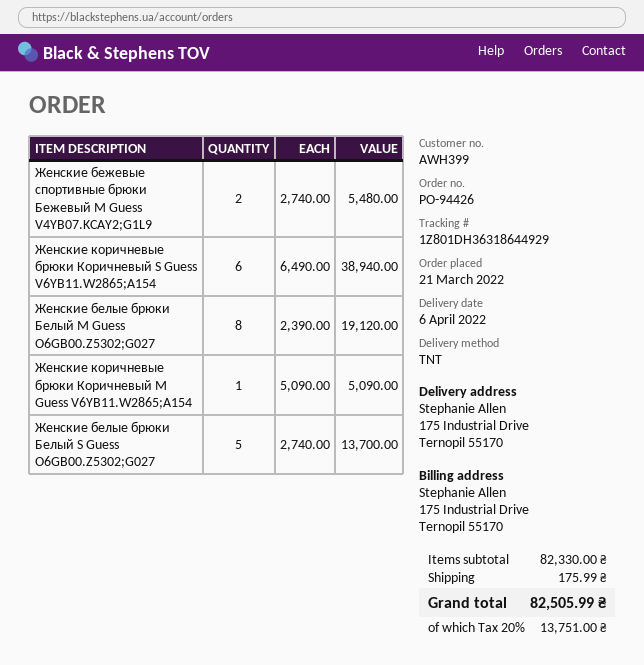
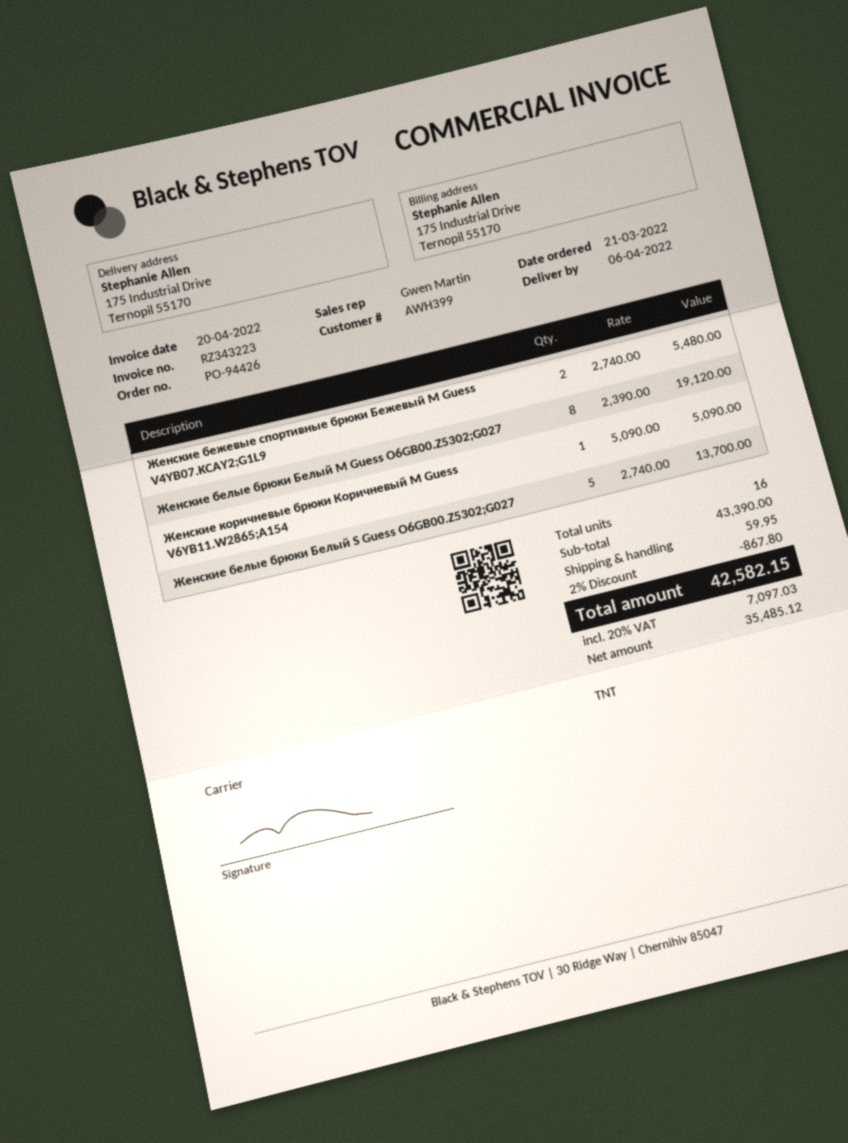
Женские коричневые брюки Коричневый S Guess V6YB11.W2865;A154: 6 x 6490.00 = 38940.00 -> none
subtotal: 82330.00 -> 43390.00
discount: none -> 2% = 867.80
shipping: 175.99 -> 59.95
tax: 20% = 13751.00 -> 20% = 7097.03
total: 82505.99 -> 42582.15

